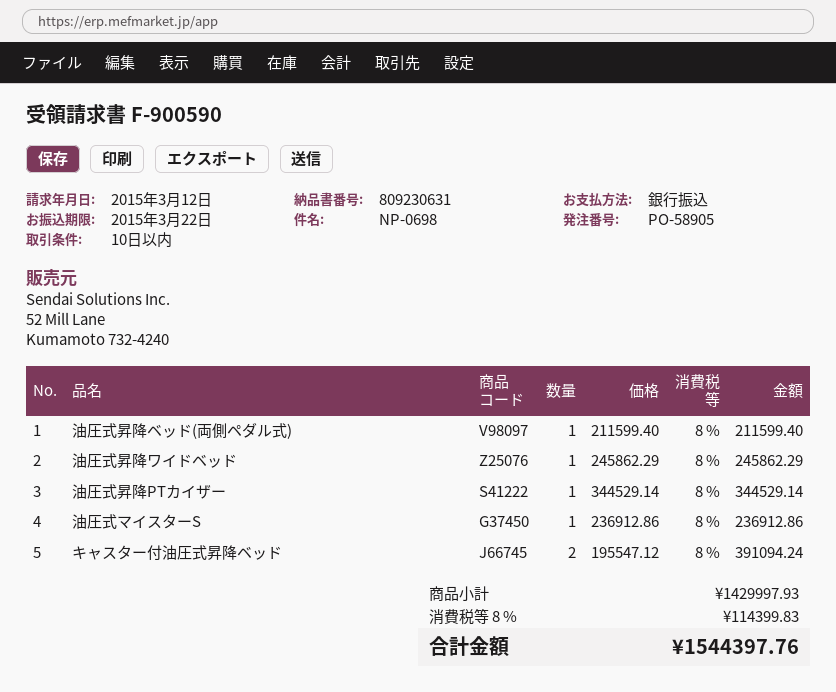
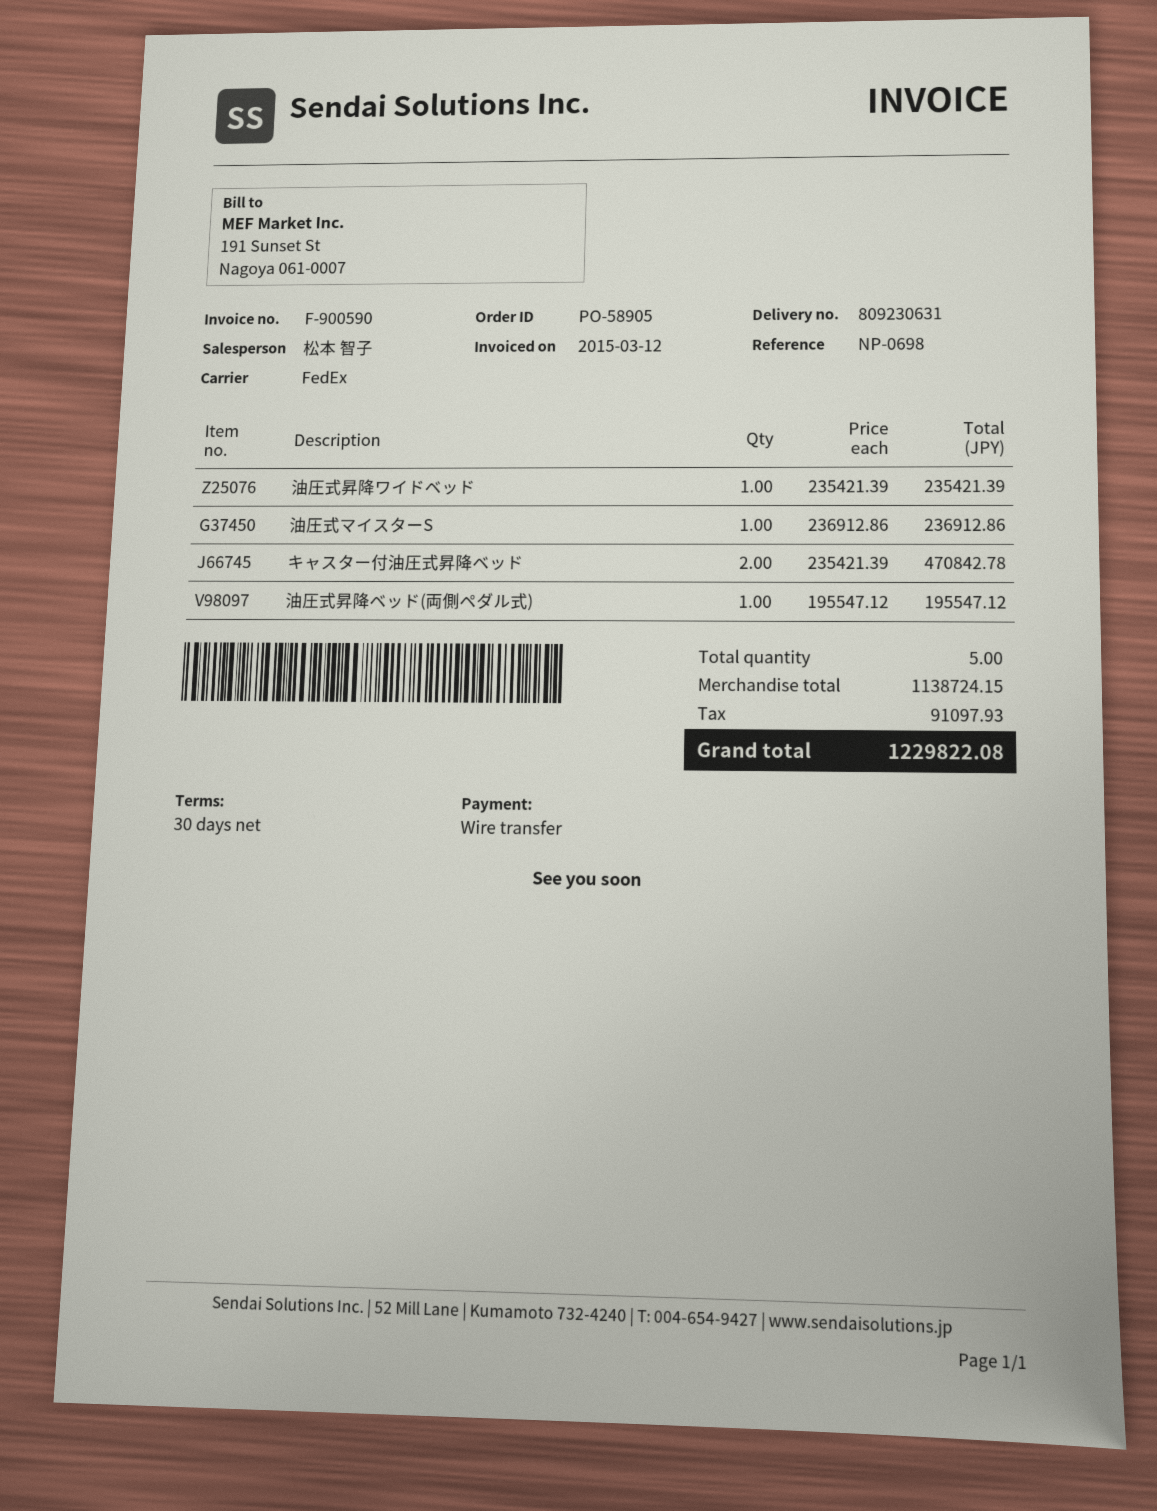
payment terms: 10 days -> 30 days
油圧式昇降ベッド(両側ペダル式): 1 x 211599.40 = 211599.40 -> 1 x 195547.12 = 195547.12
油圧式昇降ワイドベッド: 1 x 245862.29 = 245862.29 -> 1 x 235421.39 = 235421.39
油圧式昇降PTカイザー: 1 x 344529.14 = 344529.14 -> none
キャスター付油圧式昇降ベッド: 2 x 195547.12 = 391094.24 -> 2 x 235421.39 = 470842.78
subtotal: 1429997.93 -> 1138724.15
tax: 114399.83 -> 91097.93
total: 1544397.76 -> 1229822.08

